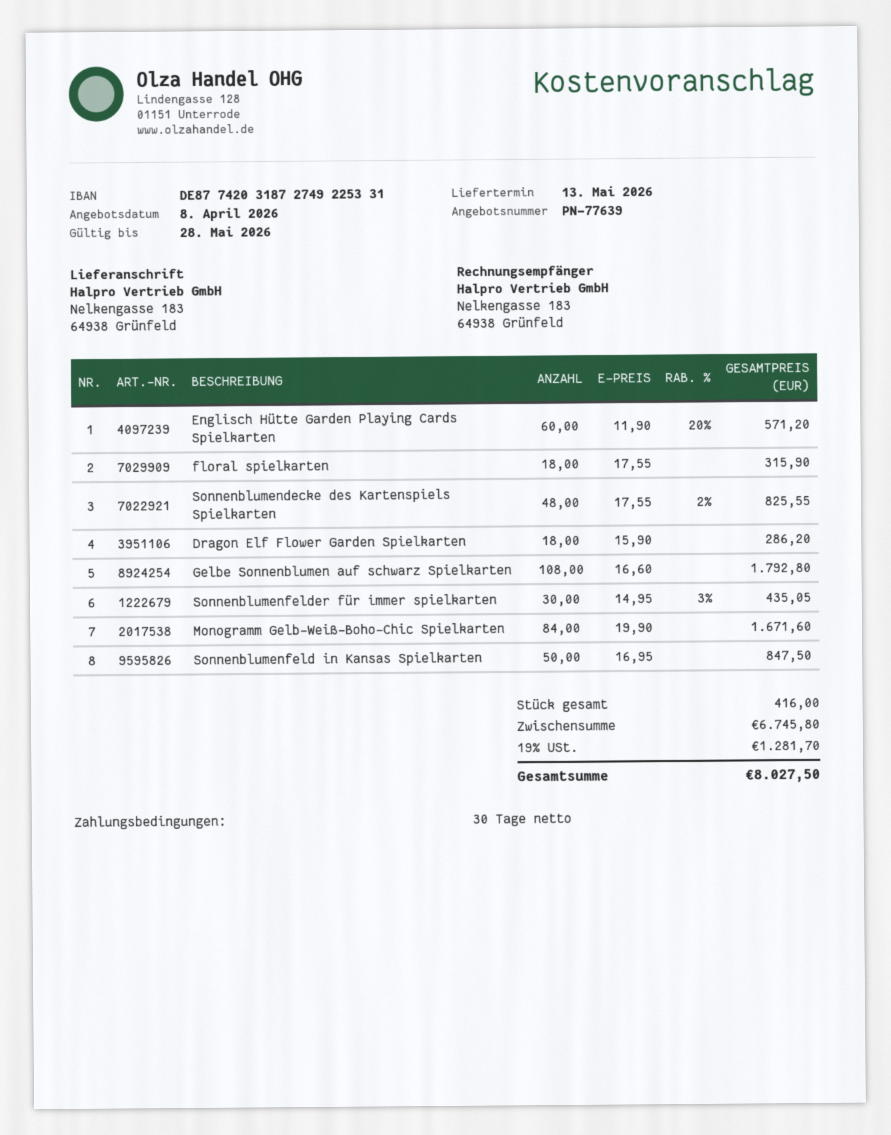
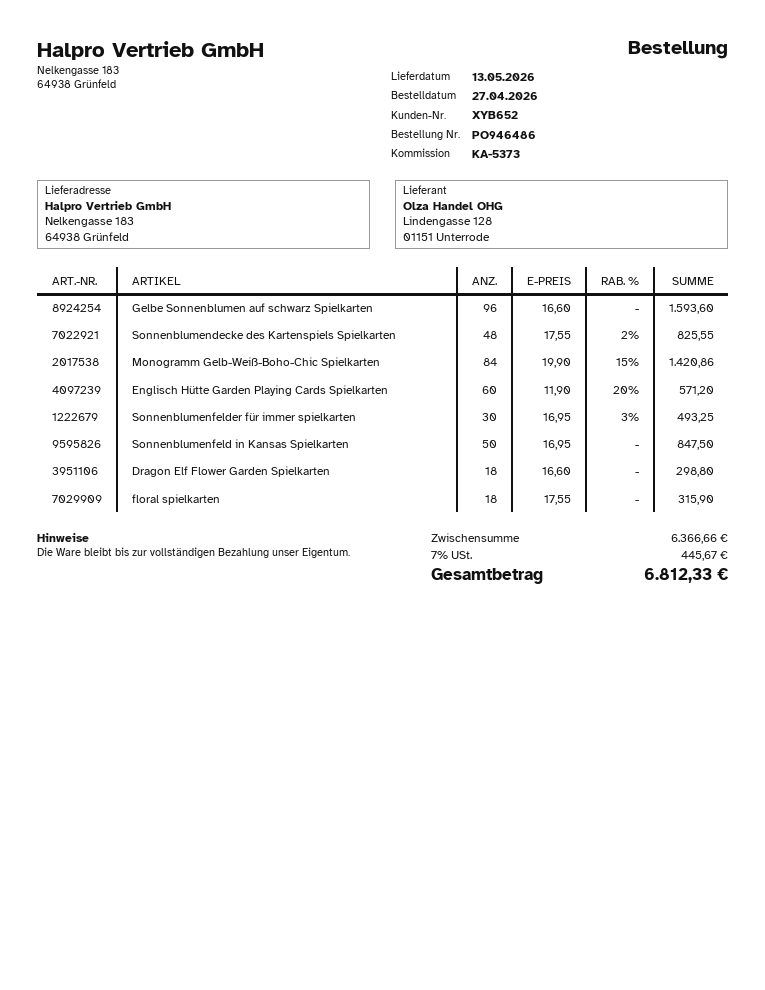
Dragon Elf Flower Garden Spielkarten: 18 x 15.90 = 286.20 -> 18 x 16.60 = 298.80
Gelbe Sonnenblumen auf schwarz Spielkarten: 108 x 16.60 = 1792.80 -> 96 x 16.60 = 1593.60
Sonnenblumenfelder für immer spielkarten: 30 x 14.95 - 3% = 435.05 -> 30 x 16.95 - 3% = 493.25
Monogramm Gelb-Weiß-Boho-Chic Spielkarten: 84 x 19.90 = 1671.60 -> 84 x 19.90 - 15% = 1420.86
subtotal: 6745.80 -> 6366.66
tax: 19% = 1281.70 -> 7% = 445.67
total: 8027.50 -> 6812.33

